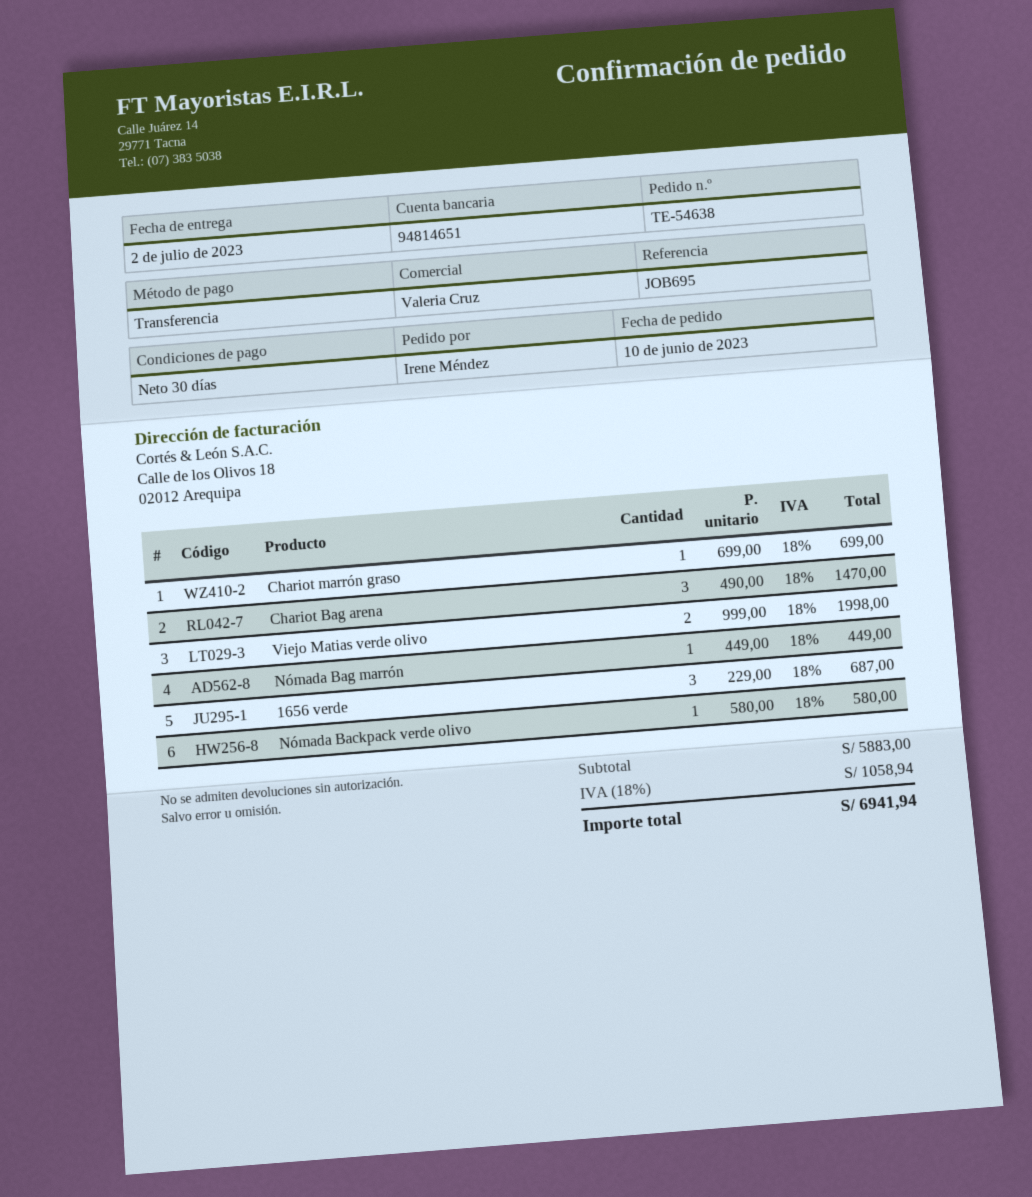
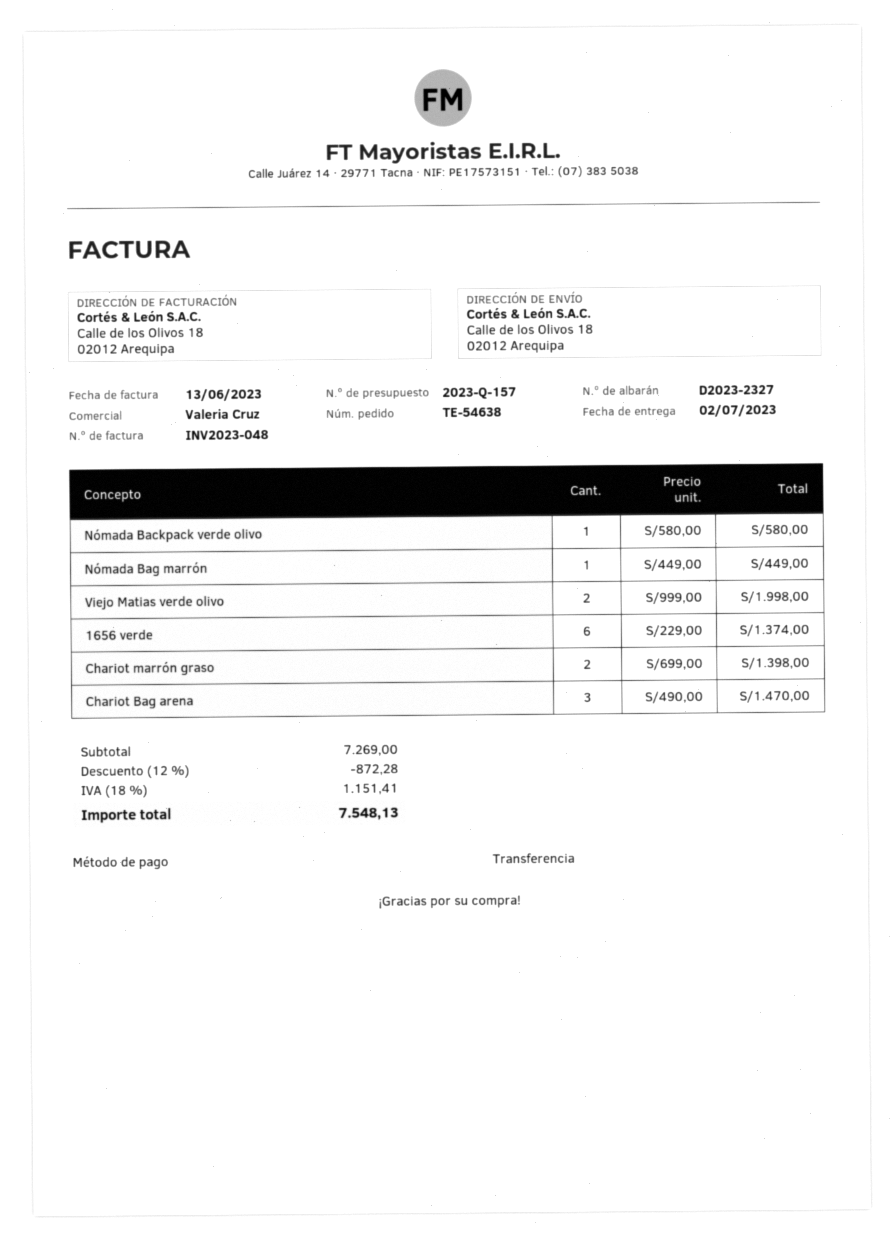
Chariot marrón graso: 1 x 699.00 = 699.00 -> 2 x 699.00 = 1398.00
1656 verde: 3 x 229.00 = 687.00 -> 6 x 229.00 = 1374.00
subtotal: 5883.00 -> 7269.00
discount: none -> 12% = 872.28
tax: 18% = 1058.94 -> 18% = 1151.41
total: 6941.94 -> 7548.13

